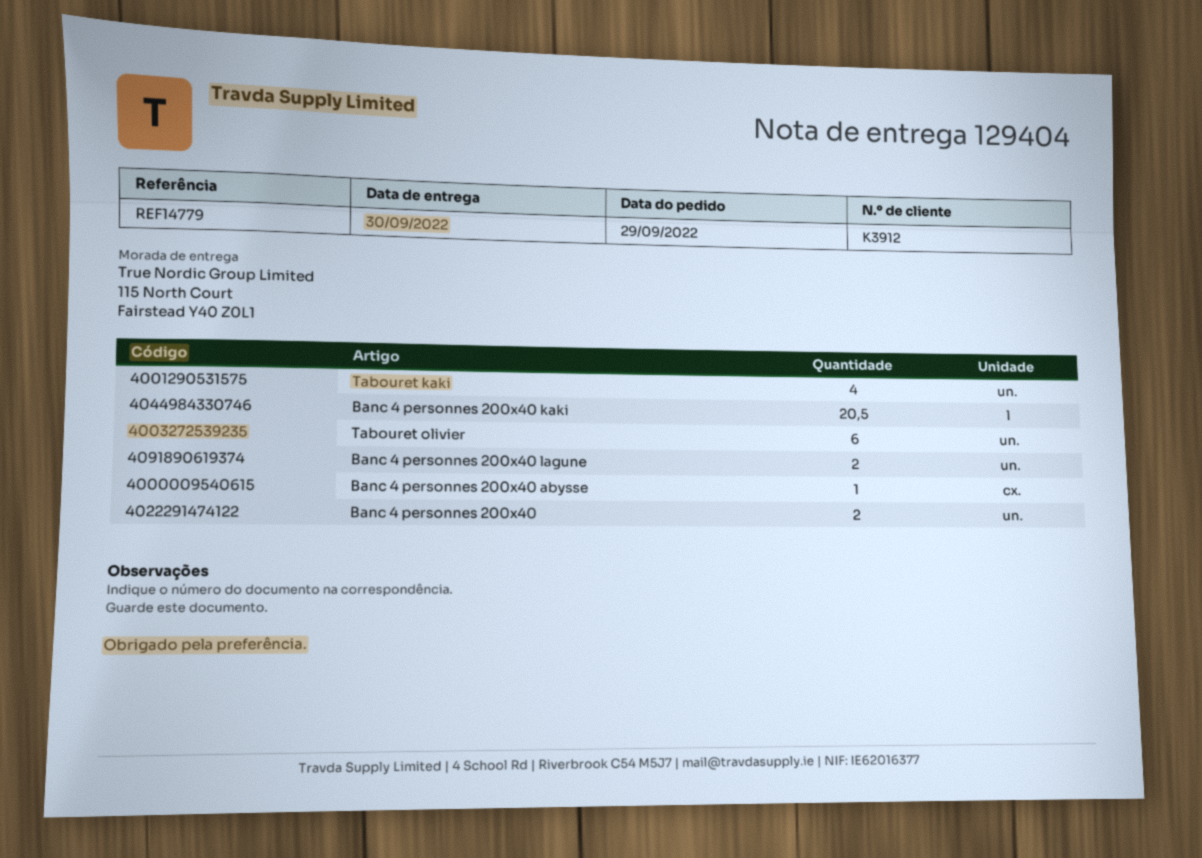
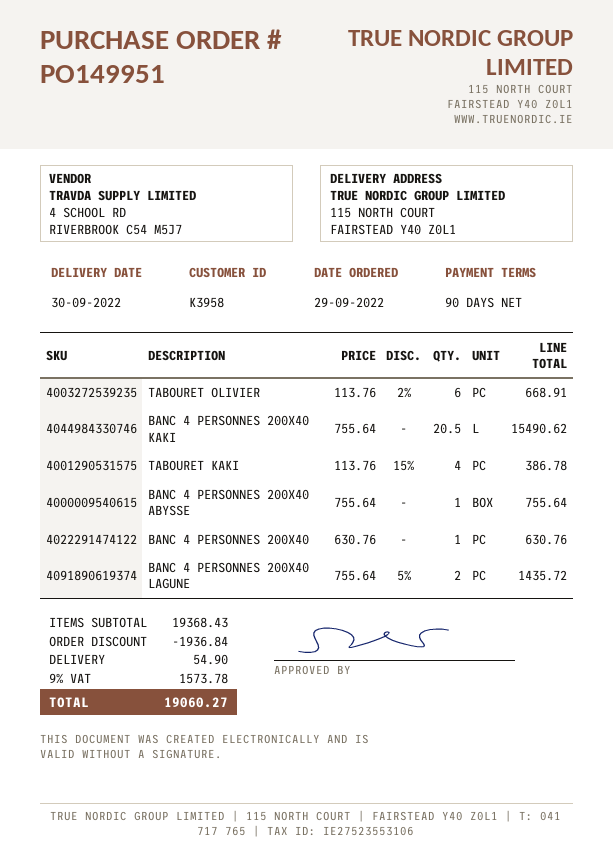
customer number: K3912 -> K3958
Banc 4 personnes 200x40: 2 -> 1

